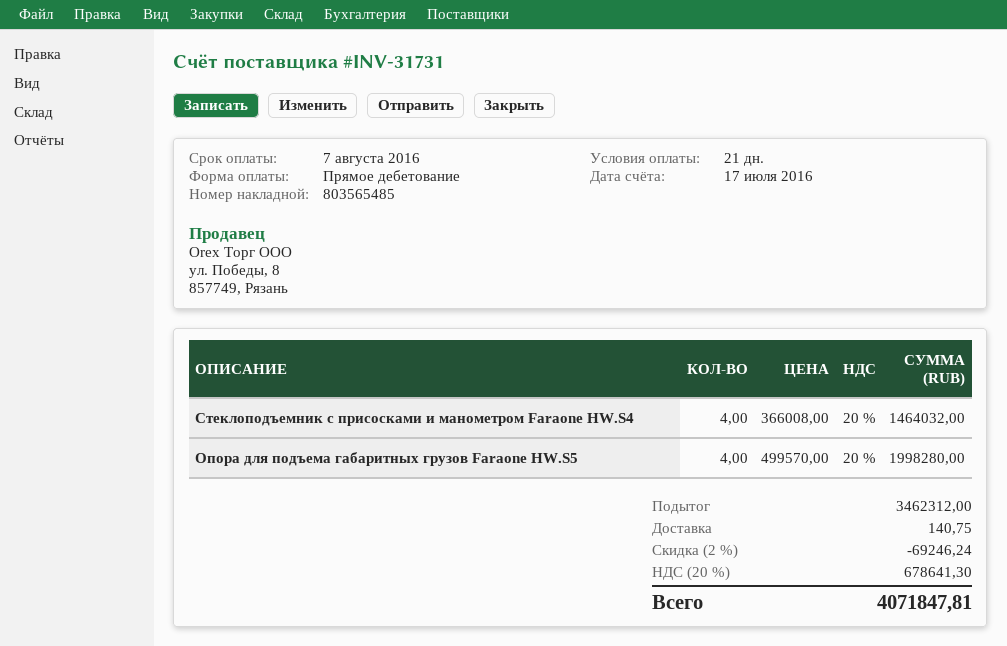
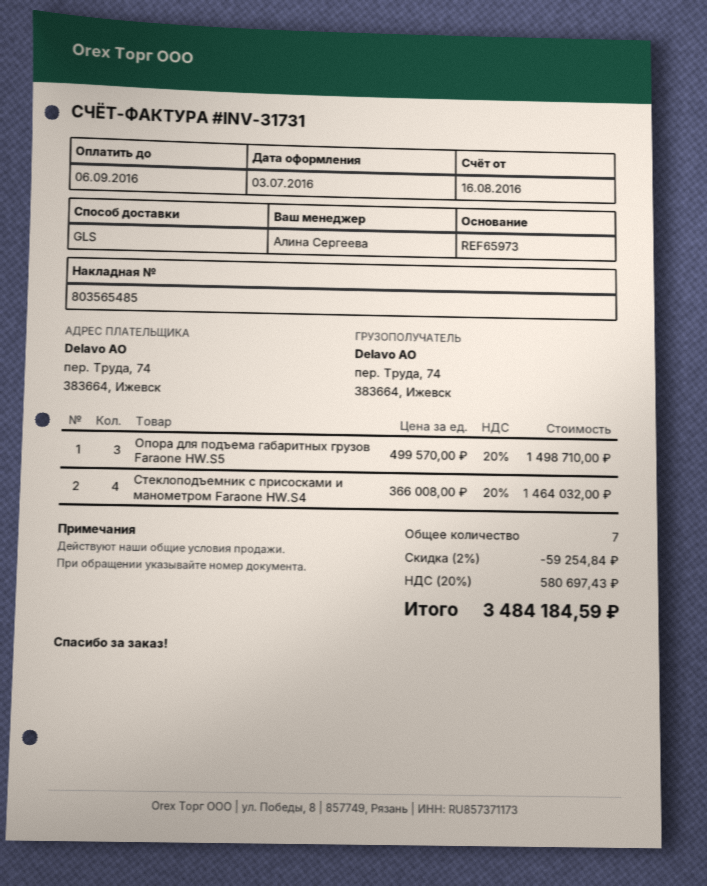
invoice date: 2016-07-17 -> 2016-08-16
due date: 2016-08-07 -> 2016-09-06
Опора для подъема габаритных грузов Faraone HW.S5: 4 x 499570.00 = 1998280.00 -> 3 x 499570.00 = 1498710.00
discount: 2% = 69246.24 -> 2% = 59254.84
shipping: 140.75 -> none
tax: 20% = 678641.30 -> 20% = 580697.43
total: 4071847.81 -> 3484184.59

